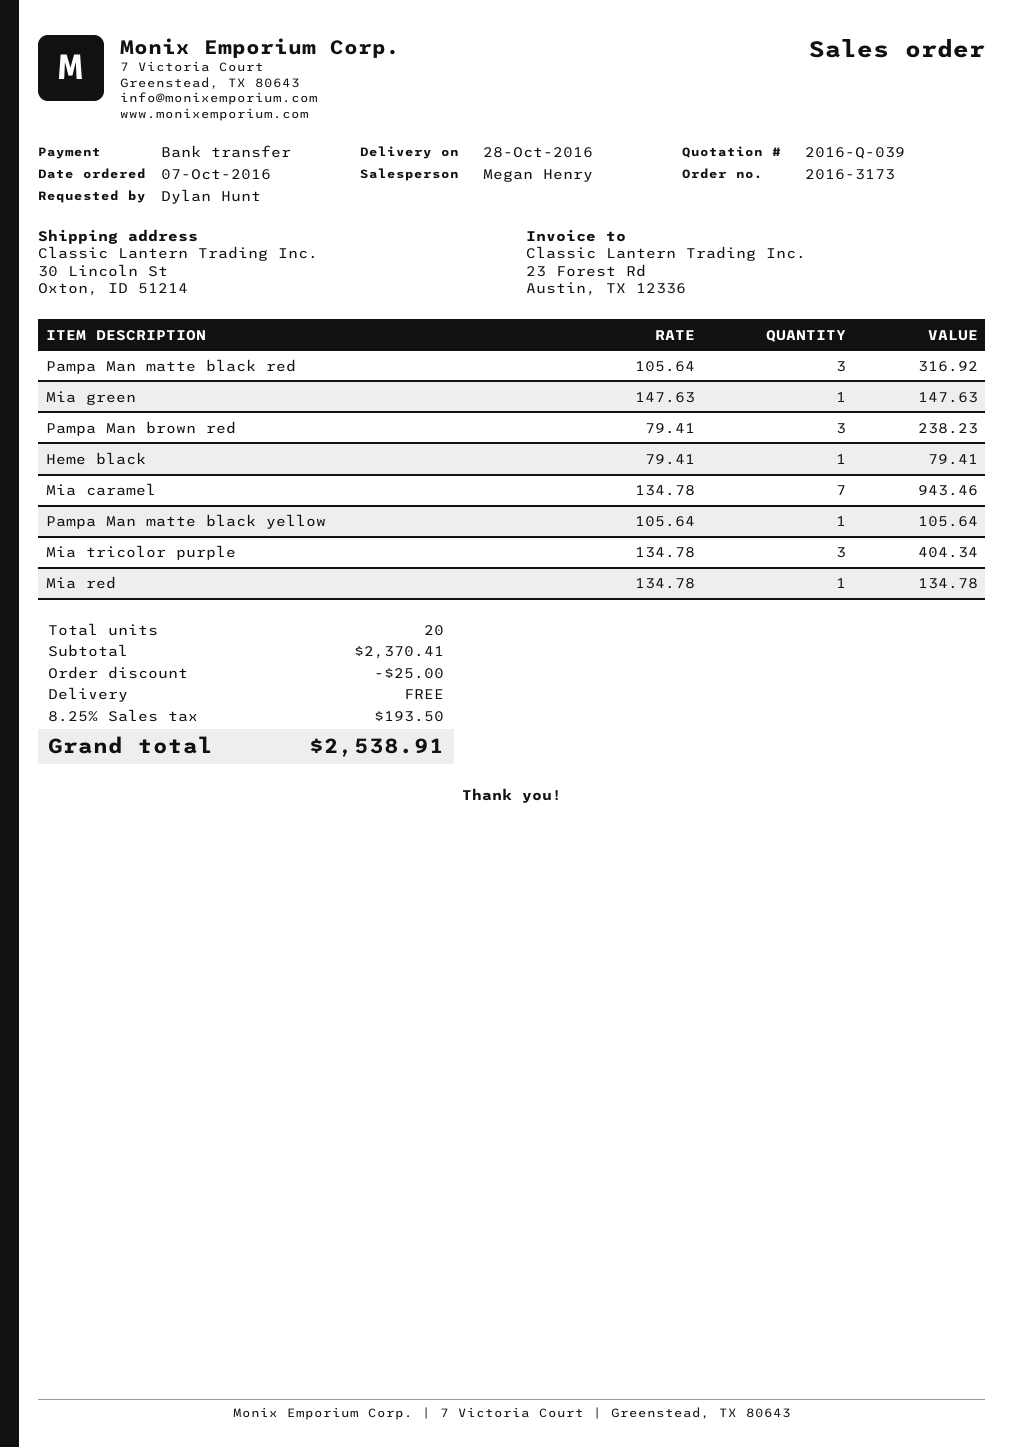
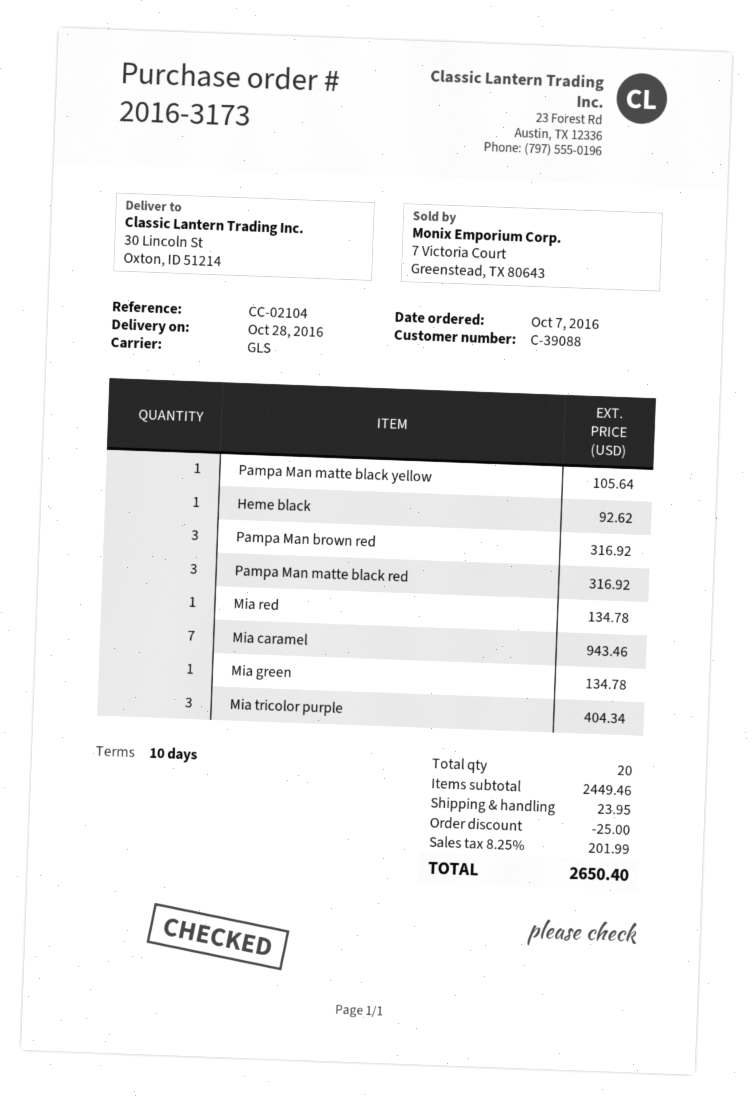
Mia green: 1 for 147.63 -> 1 for 134.78
Pampa Man brown red: 3 for 238.23 -> 3 for 316.92
Heme black: 1 for 79.41 -> 1 for 92.62
subtotal: 2370.41 -> 2449.46
shipping: 0.00 -> 23.95
tax: 8.25% = 193.50 -> 8.25% = 201.99
total: 2538.91 -> 2650.40

